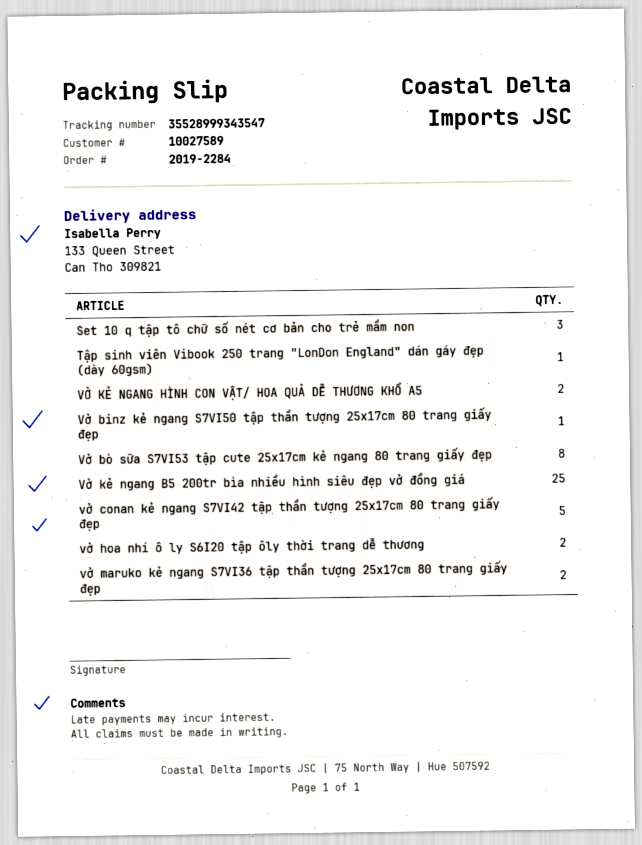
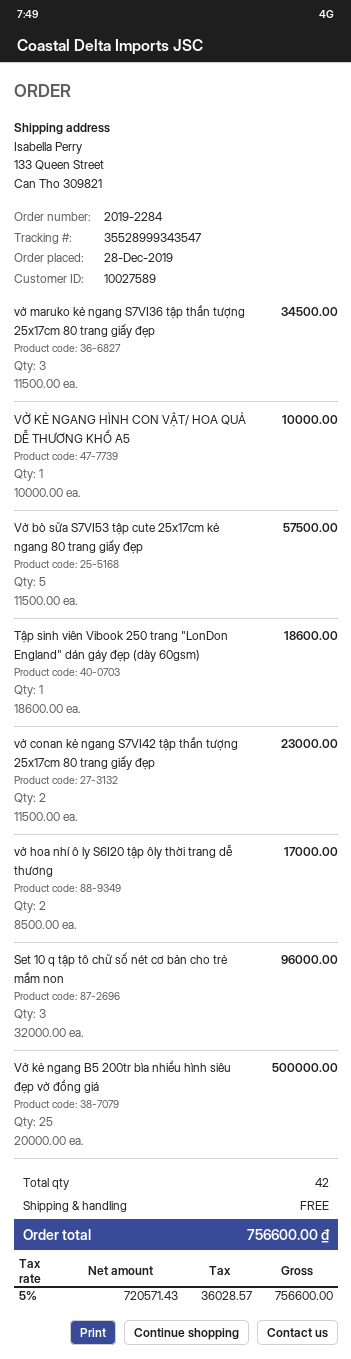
VỞ KẺ NGANG HÌNH CON VẬT/ HOA QUẢ DỄ THƯƠNG KHỔ A5: 2 -> 1
Vở binz kẻ ngang S7VI50 tập thần tượng 25x17cm 80 trang giấy đẹp: 1 -> none
Vở bò sữa S7VI53 tập cute 25x17cm kẻ ngang 80 trang giấy đẹp: 8 -> 5
vở conan kẻ ngang S7VI42 tập thần tượng 25x17cm 80 trang giấy đẹp: 5 -> 2
vở maruko kẻ ngang S7VI36 tập thần tượng 25x17cm 80 trang giấy đẹp: 2 -> 3

